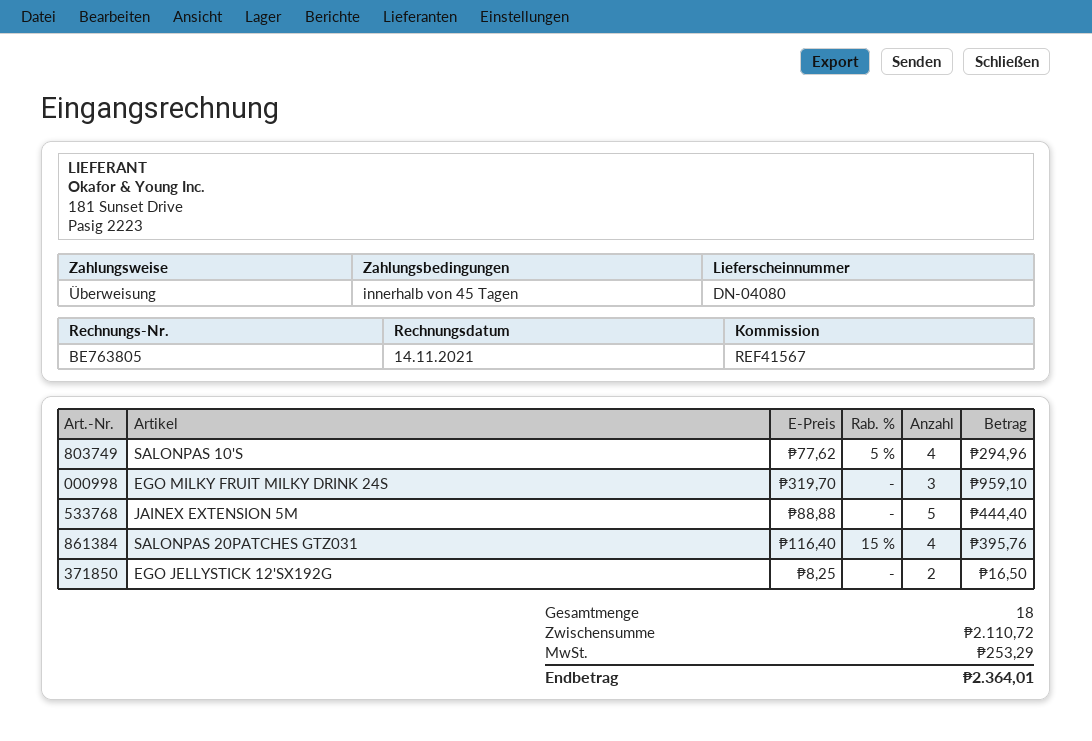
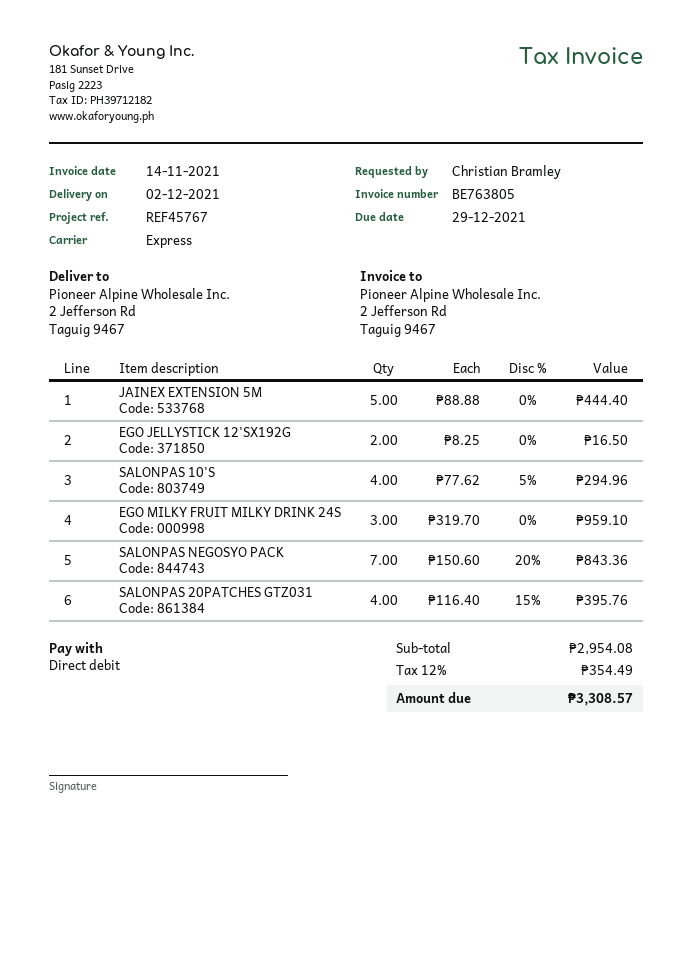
reference: REF41567 -> REF45767
payment method: bank transfer -> direct debit
SALONPAS NEGOSYO PACK: none -> 7 x 150.60 - 20% = 843.36
subtotal: 2110.72 -> 2954.08
tax: 253.29 -> 354.49
total: 2364.01 -> 3308.57

